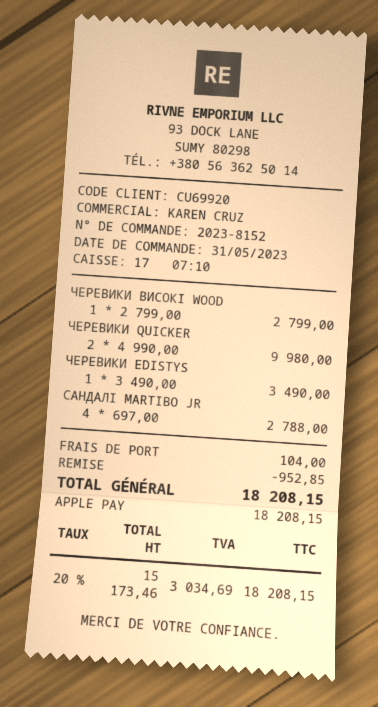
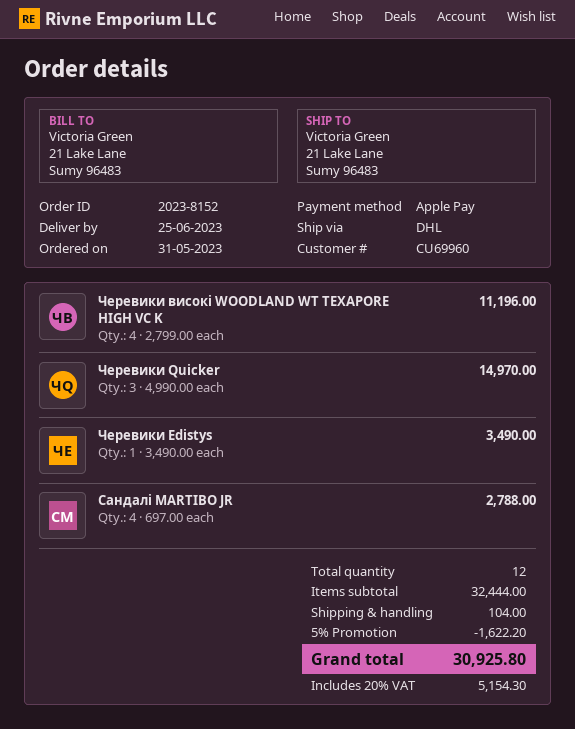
customer number: CU69920 -> CU69960
ЧЕРЕВИКИ ВИСОКІ WOOD: 1 x 2799.00 = 2799.00 -> 4 x 2799.00 = 11196.00
ЧЕРЕВИКИ QUICKER: 2 x 4990.00 = 9980.00 -> 3 x 4990.00 = 14970.00
discount: 952.85 -> 1622.20
tax: 20% = 3034.69 -> 20% = 5154.30
total: 18208.15 -> 30925.80

